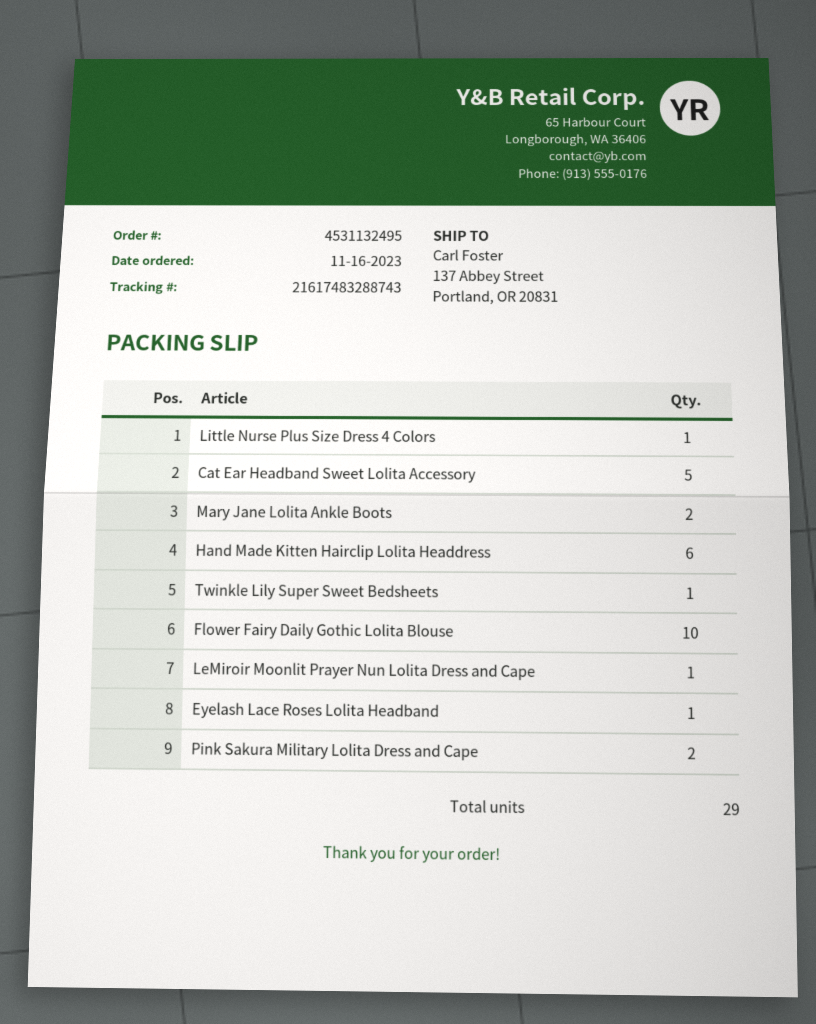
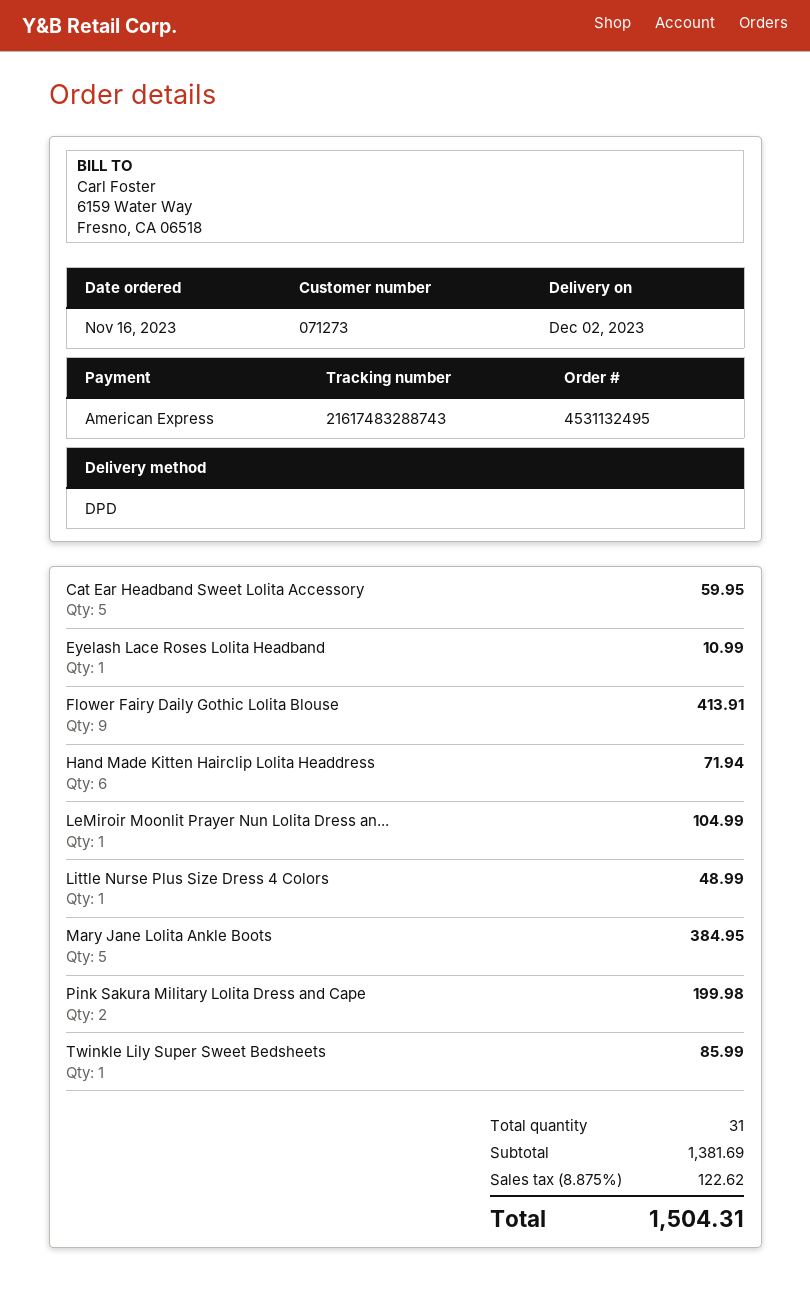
Mary Jane Lolita Ankle Boots: 2 -> 5
Flower Fairy Daily Gothic Lolita Blouse: 10 -> 9
total quantity: 29 -> 31

